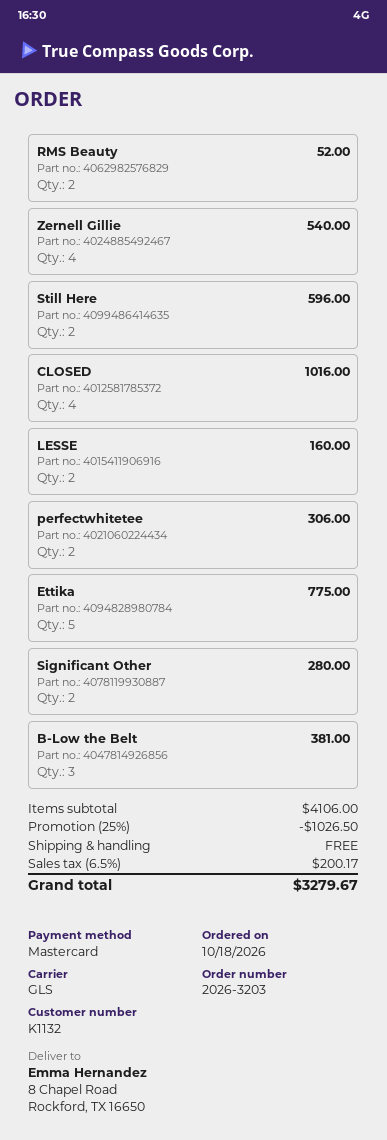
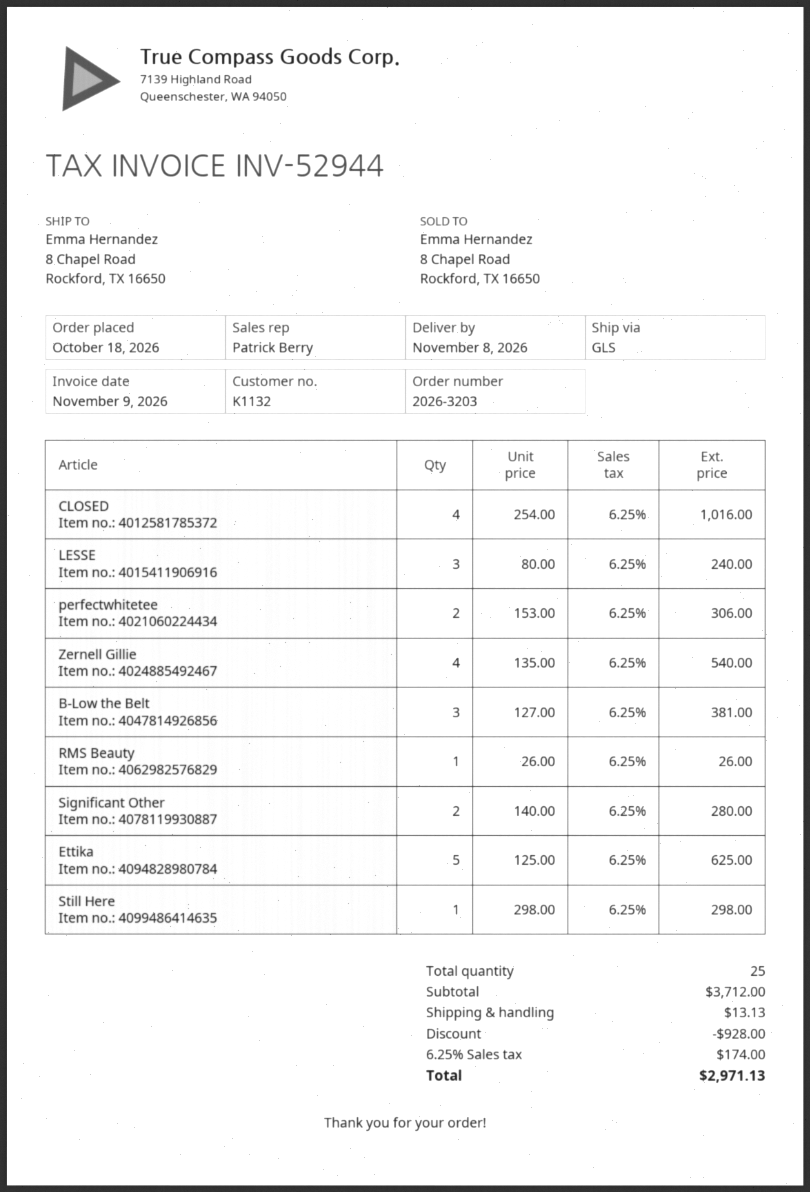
RMS Beauty: 2 for 52.00 -> 1 for 26.00
Still Here: 2 for 596.00 -> 1 for 298.00
LESSE: 2 for 160.00 -> 3 for 240.00
Ettika: 5 for 775.00 -> 5 for 625.00
subtotal: 4106.00 -> 3712.00
discount: 1026.50 -> 928.00
shipping: 0.00 -> 13.13
tax: 6.5% = 200.17 -> 6.25% = 174.00
total: 3279.67 -> 2971.13

